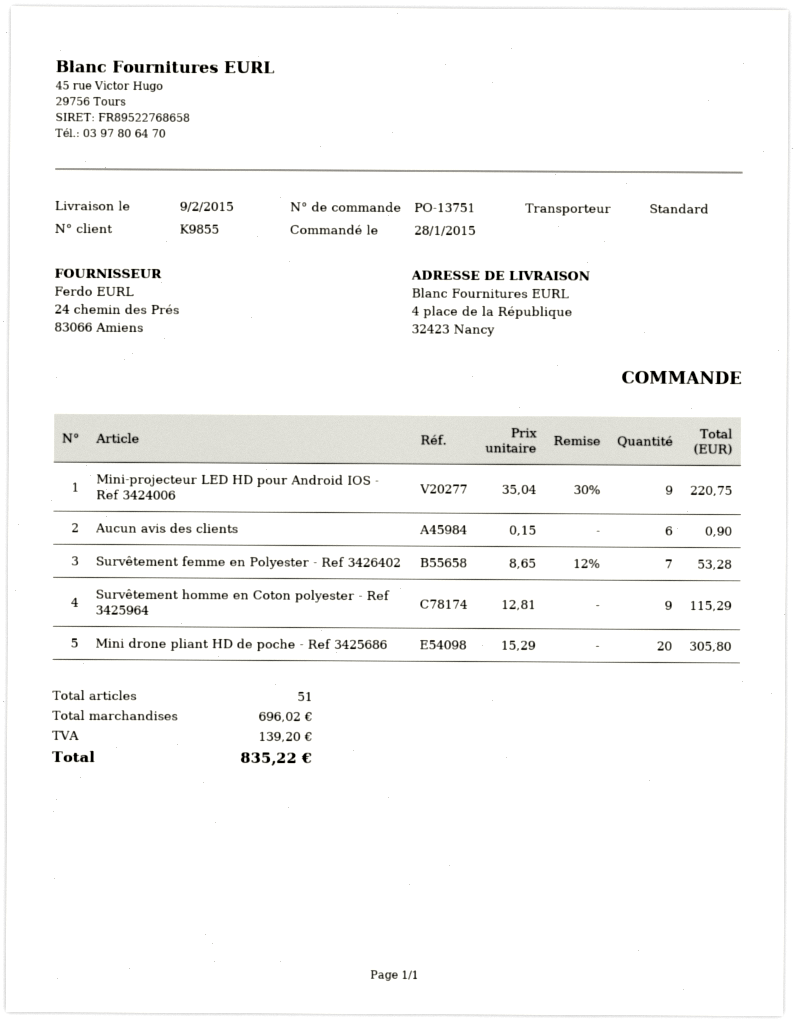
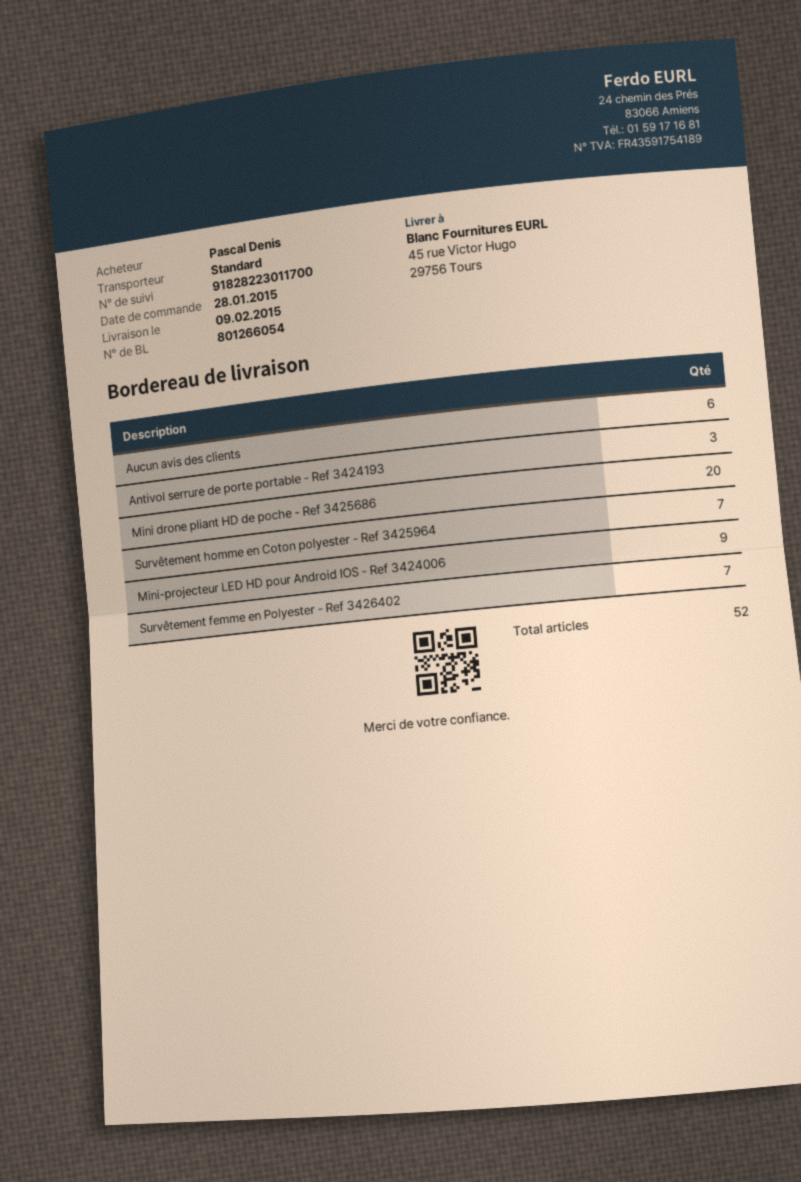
ship to: 4 place de la République, 32423 Nancy -> 45 rue Victor Hugo, 29756 Tours
Survêtement homme en Coton polyester - Ref 3425964: 9 -> 7
Antivol serrure de porte portable - Ref 3424193: none -> 3
total quantity: 51 -> 52

